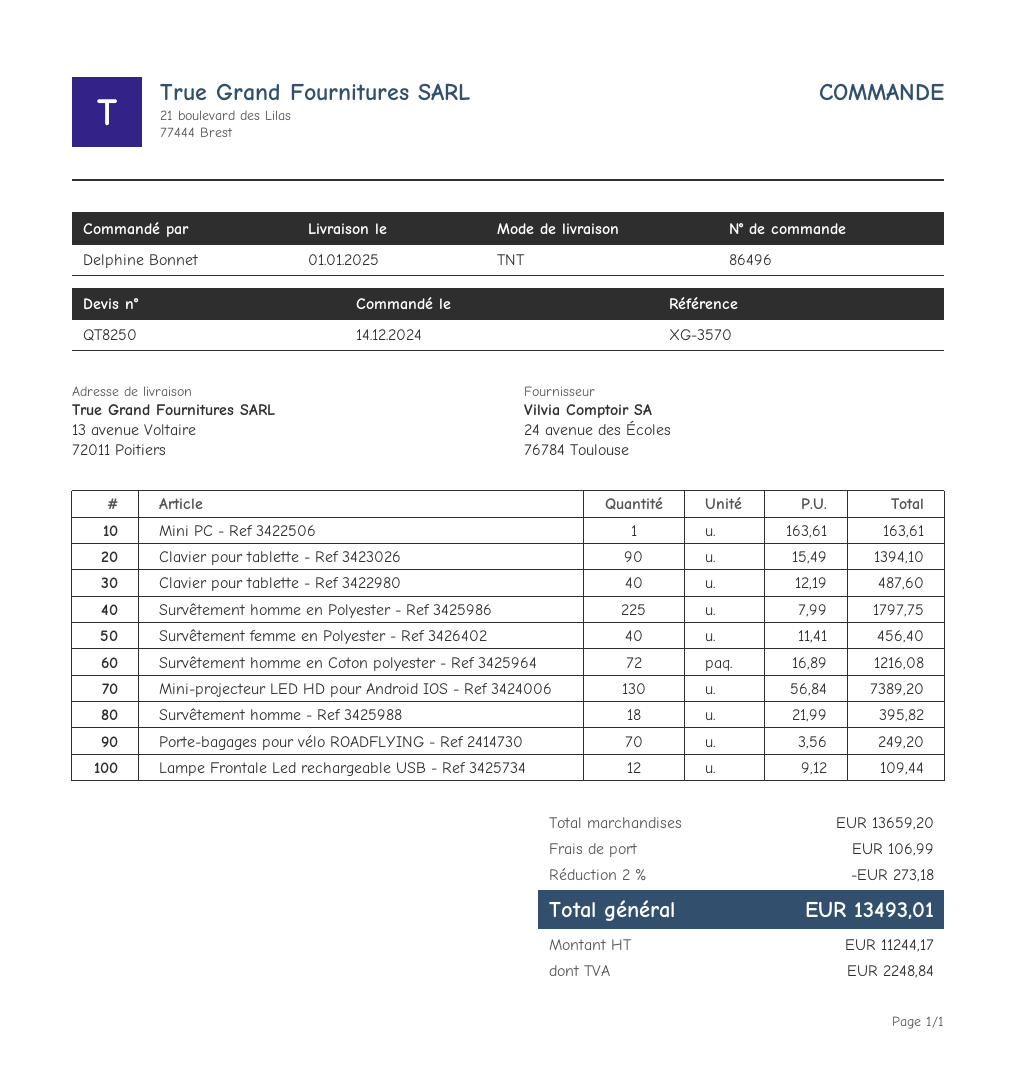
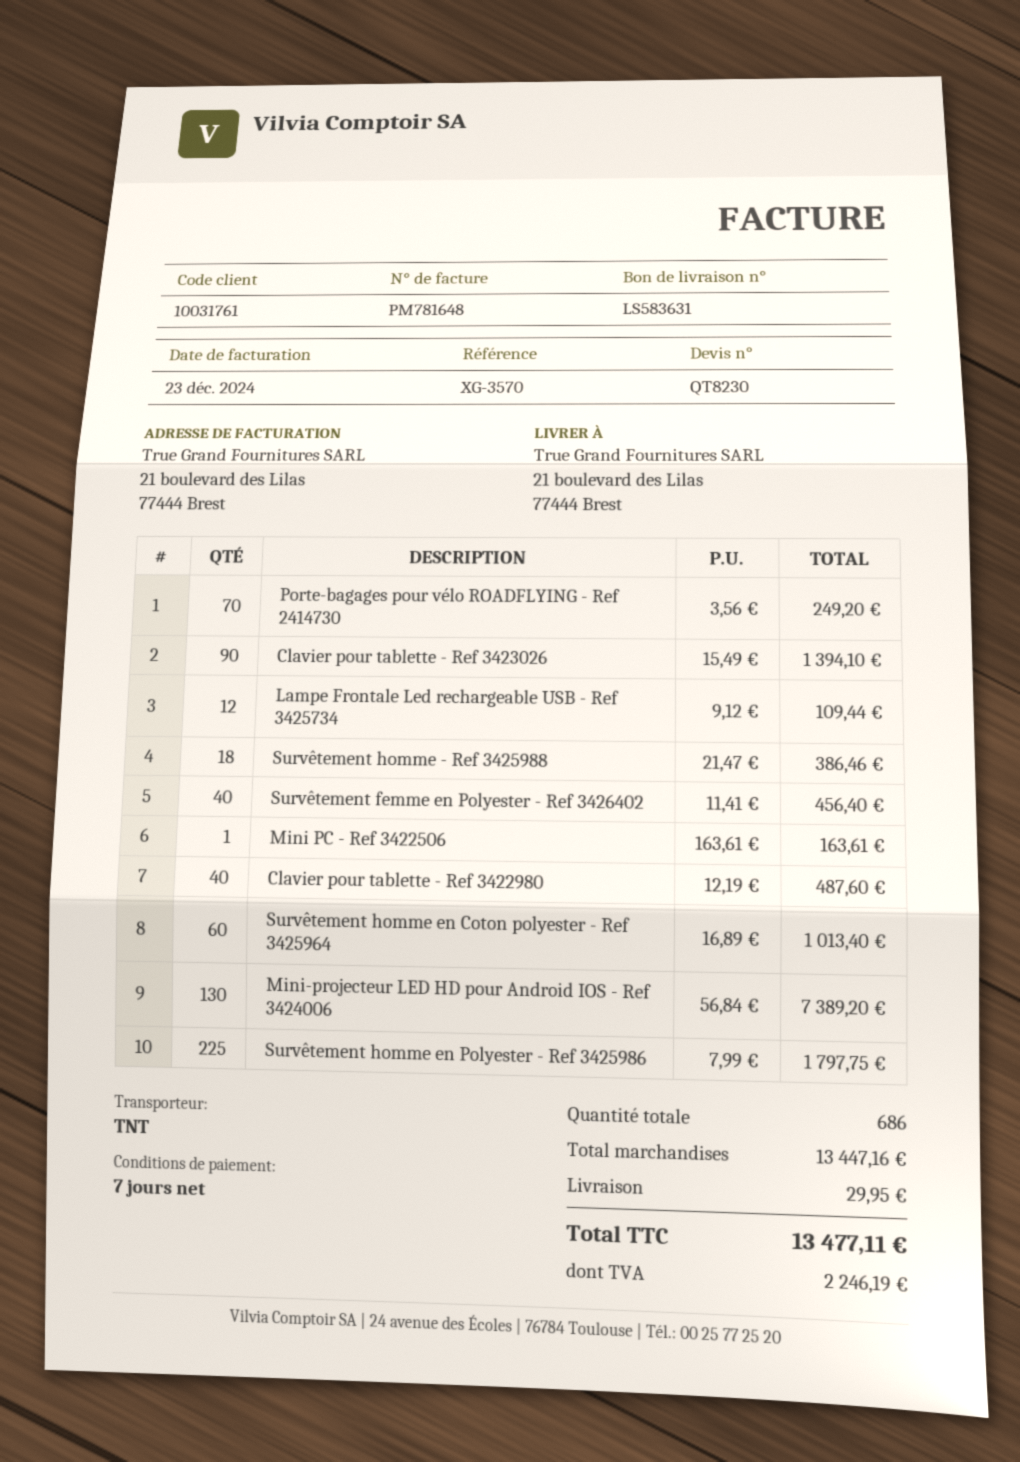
quote number: QT8250 -> QT8230
ship to: 13 avenue Voltaire, 72011 Poitiers -> 21 boulevard des Lilas, 77444 Brest
Survêtement homme en Coton polyester - Ref 3425964: 72 x 16.89 = 1216.08 -> 60 x 16.89 = 1013.40
Survêtement homme - Ref 3425988: 18 x 21.99 = 395.82 -> 18 x 21.47 = 386.46
subtotal: 13659.20 -> 13447.16
discount: 2% = 273.18 -> none
shipping: 106.99 -> 29.95
tax: 2248.84 -> 2246.19
total: 13493.01 -> 13477.11

